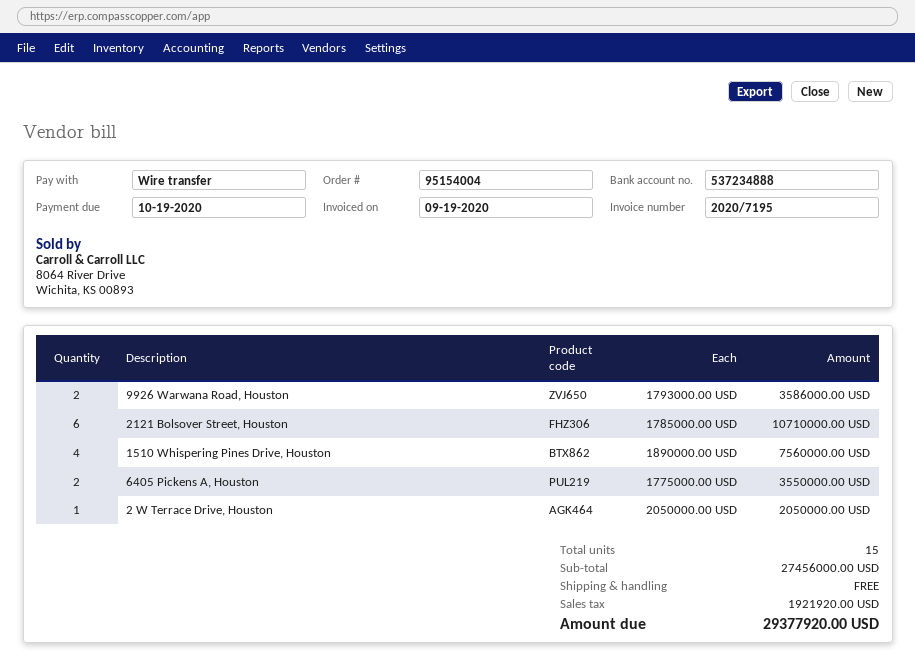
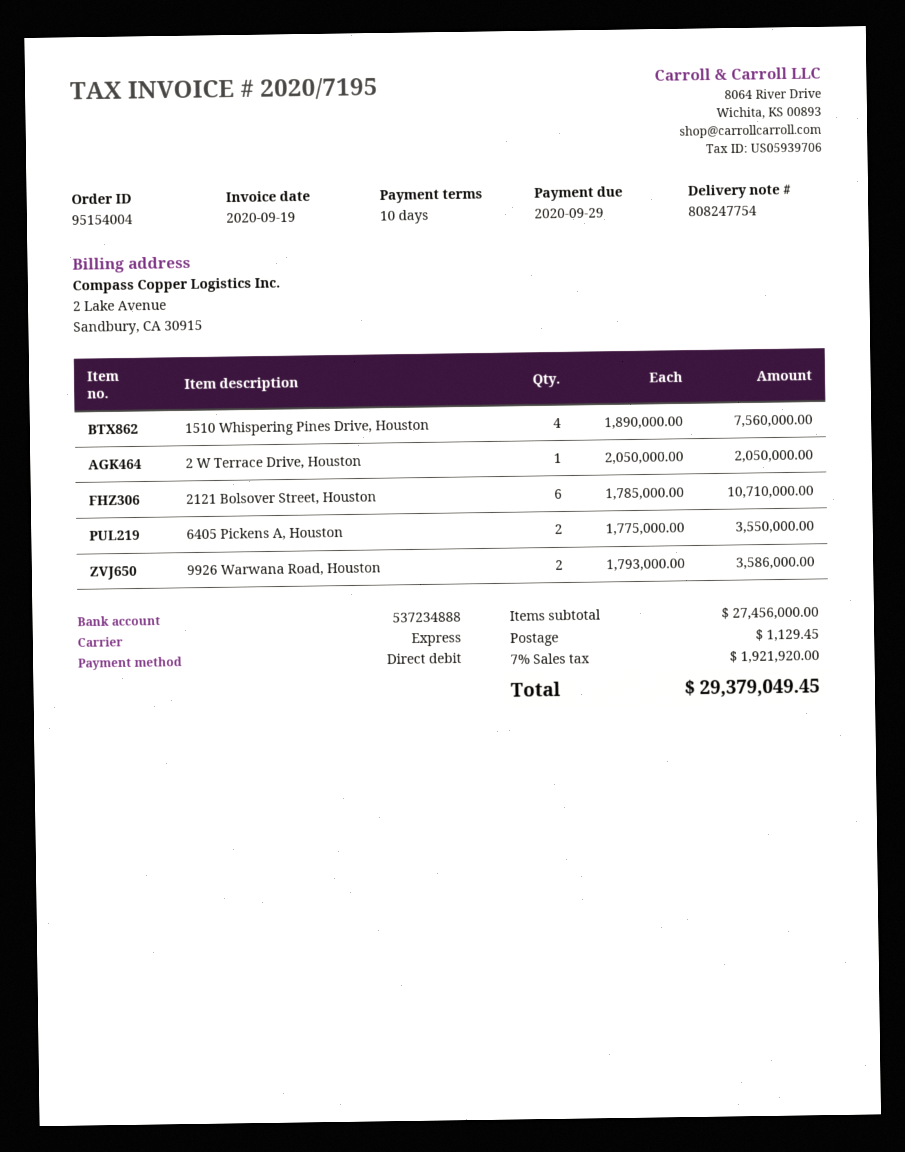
due date: 2020-10-19 -> 2020-09-29
payment method: bank transfer -> direct debit
shipping: 0.00 -> 1129.45
total: 29377920.00 -> 29379049.45

